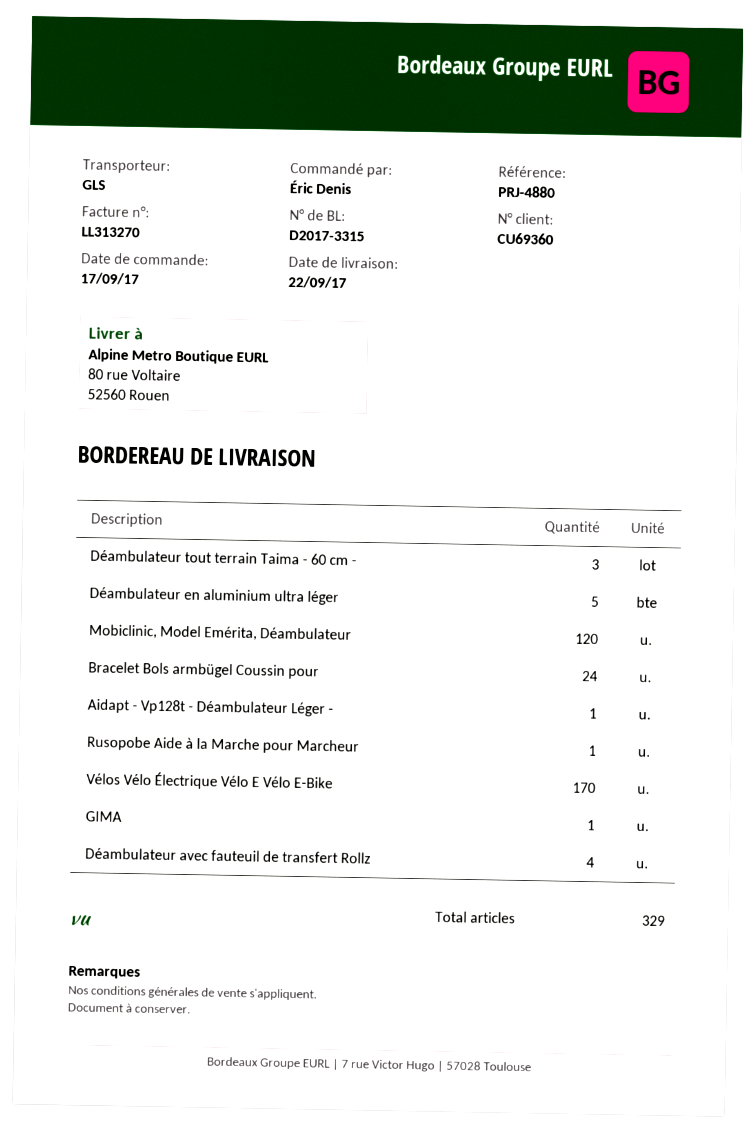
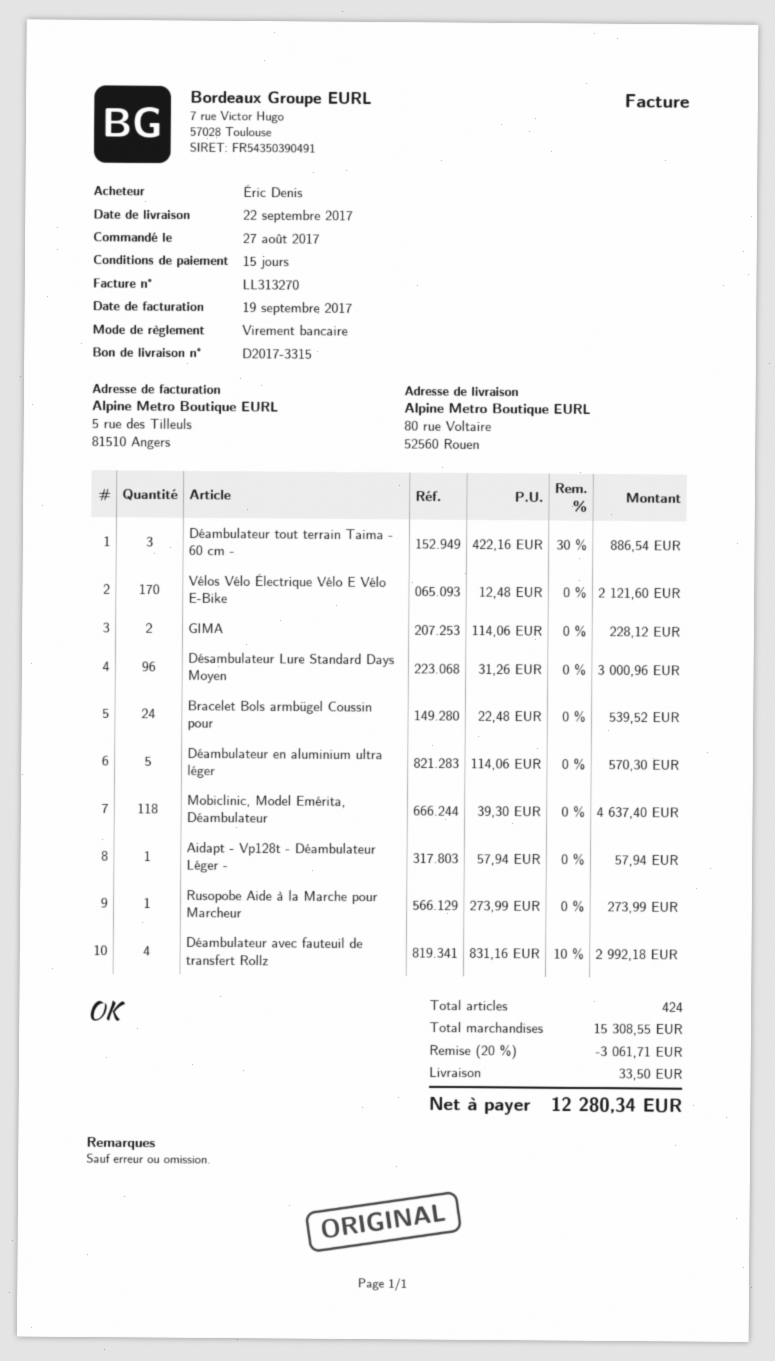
order date: 2017-09-17 -> 2017-08-27
Mobiclinic, Model Emérita, Déambulateur: 120 -> 118
GIMA: 1 -> 2
Désambulateur Lure Standard Days Moyen: none -> 96
total quantity: 329 -> 424

